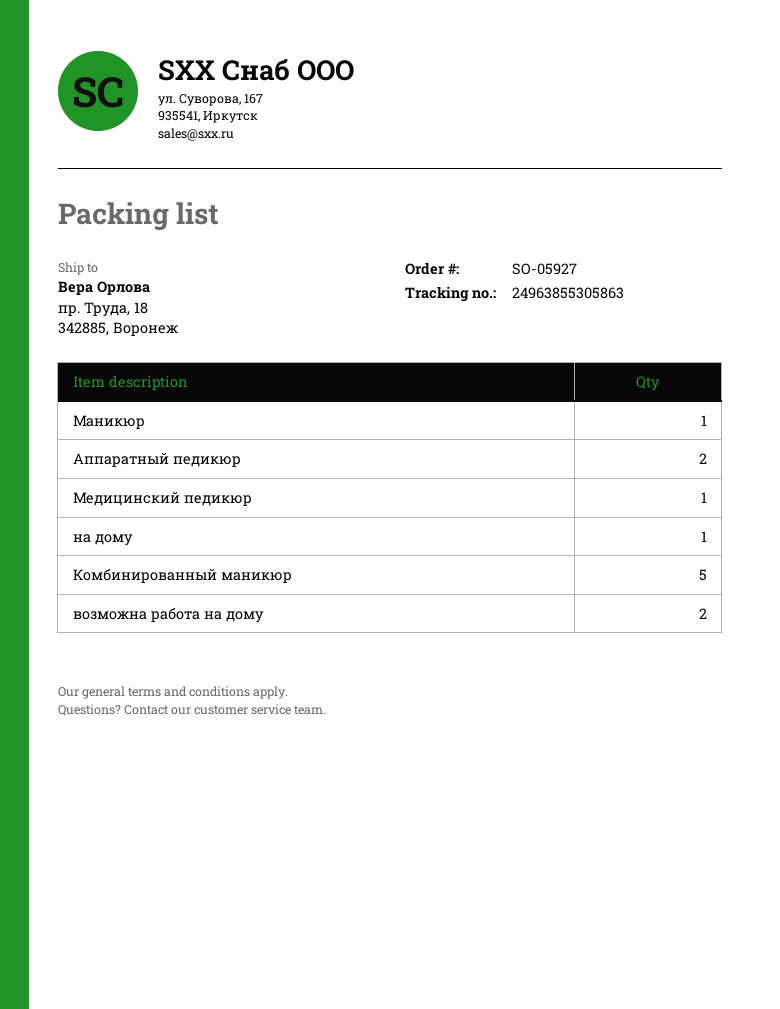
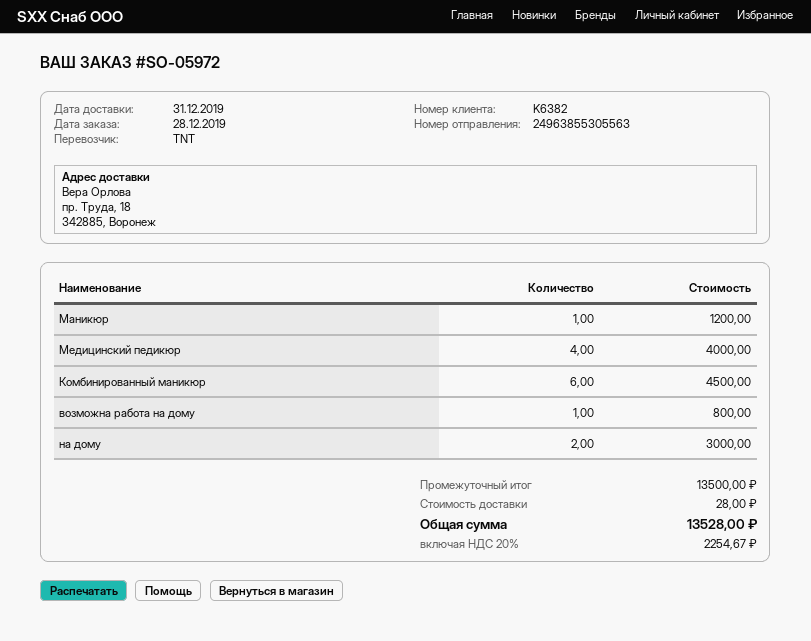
order number: SO-05927 -> SO-05972
tracking number: 24963855305863 -> 24963855305563
Аппаратный педикюр: 2 -> none
Медицинский педикюр: 1 -> 4
на дому: 1 -> 2
Комбинированный маникюр: 5 -> 6
возможна работа на дому: 2 -> 1

